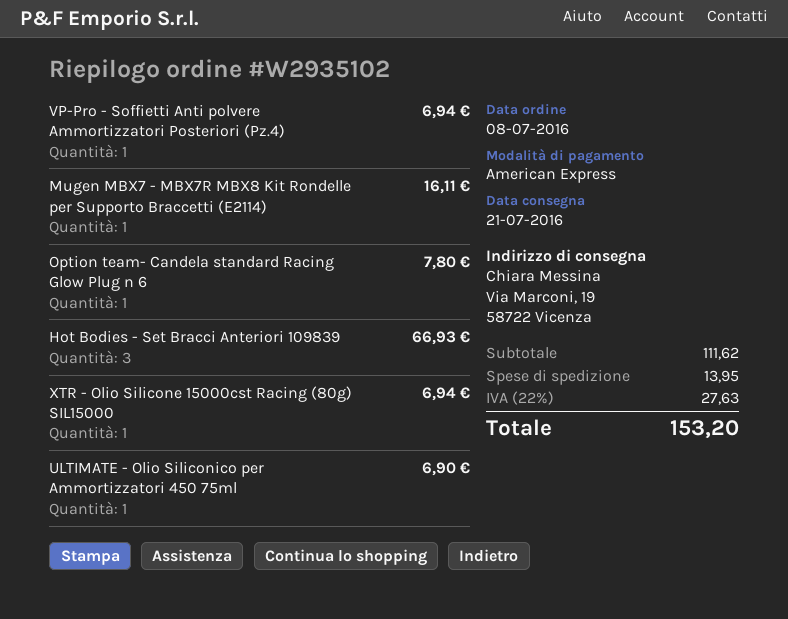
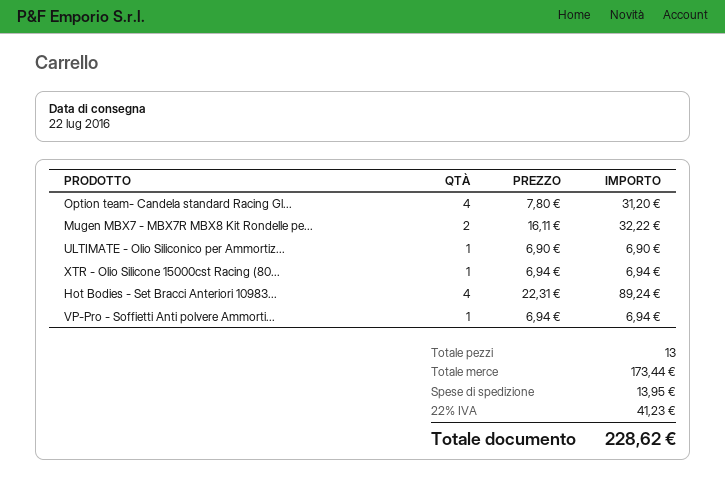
delivery date: 2016-07-21 -> 2016-07-22
Mugen MBX7 - MBX7R MBX8 Kit Rondelle per Supporto Braccetti (E2114): 1 for 16.11 -> 2 for 32.22
Option team- Candela standard Racing Glow Plug n 6: 1 for 7.80 -> 4 for 31.20
Hot Bodies - Set Bracci Anteriori 109839: 3 for 66.93 -> 4 for 89.24
subtotal: 111.62 -> 173.44
tax: 22% = 27.63 -> 22% = 41.23
total: 153.20 -> 228.62

